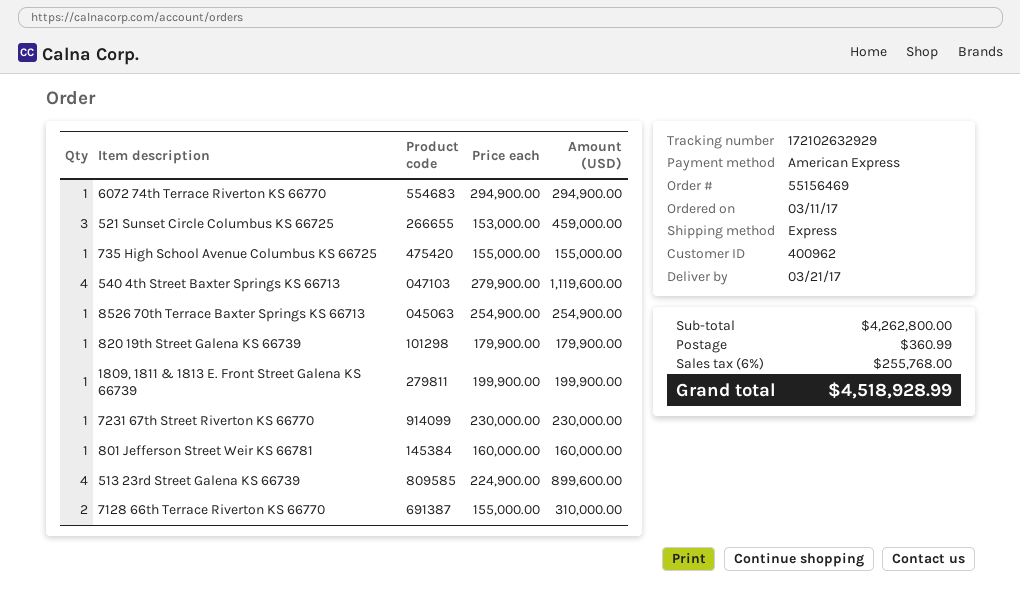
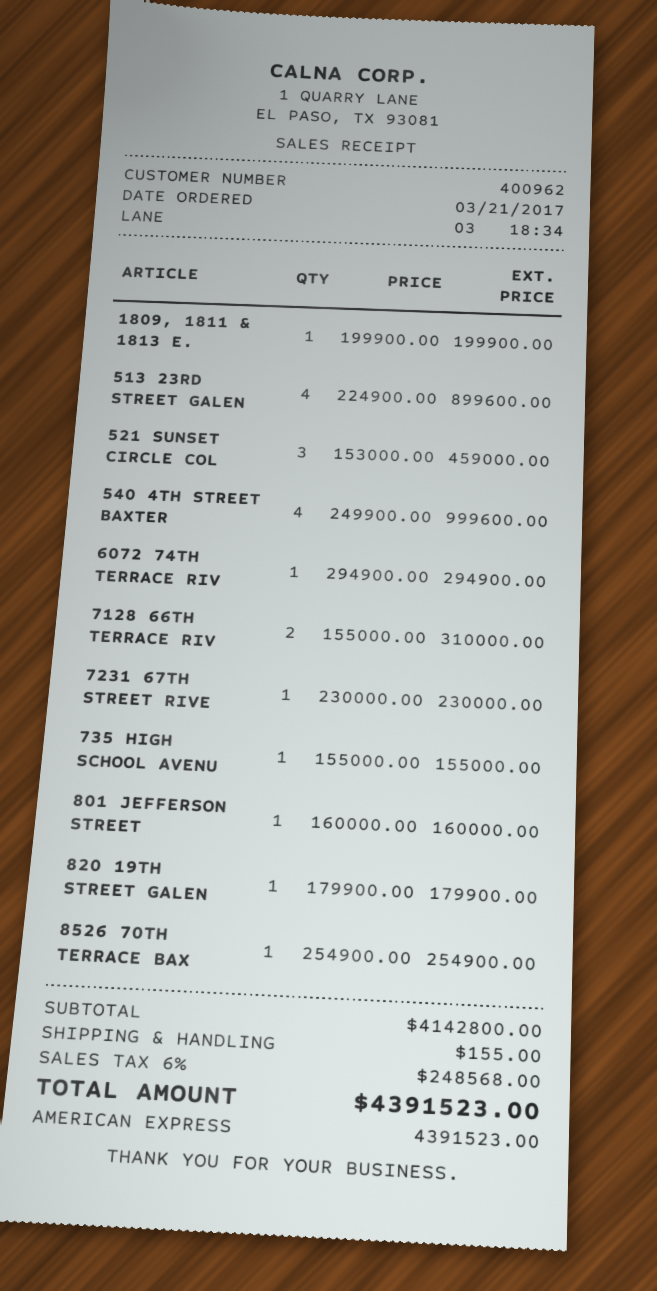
order date: 2017-03-11 -> 2017-03-21
540 4th Street Baxter Springs KS 66713: 4 x 279900.00 = 1119600.00 -> 4 x 249900.00 = 999600.00
subtotal: 4262800.00 -> 4142800.00
shipping: 360.99 -> 155.00
tax: 6% = 255768.00 -> 6% = 248568.00
total: 4518928.99 -> 4391523.00

